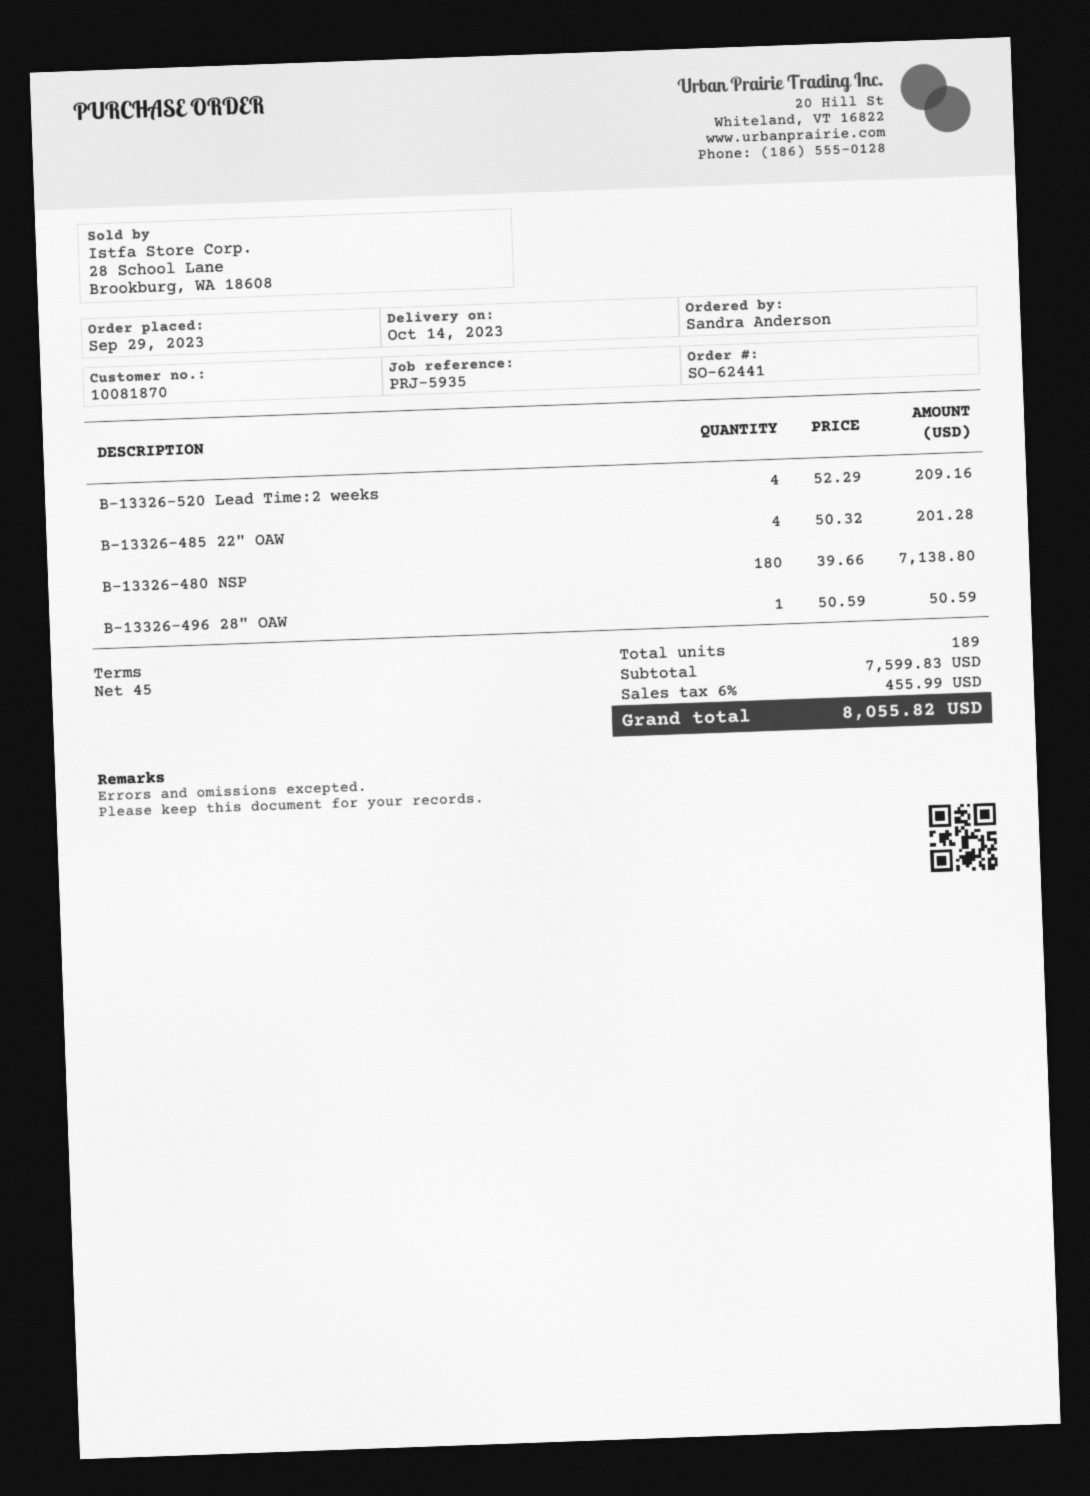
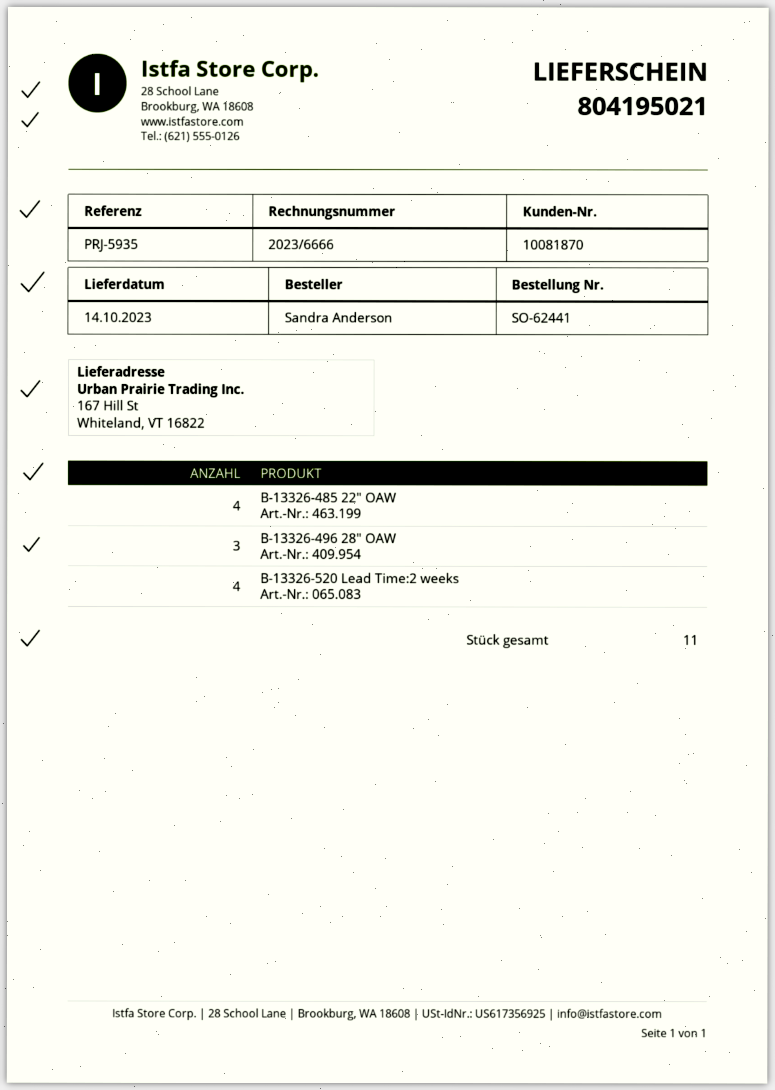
B-13326-480 NSP: 180 -> none
B-13326-496 28" OAW: 1 -> 3
total quantity: 189 -> 11

